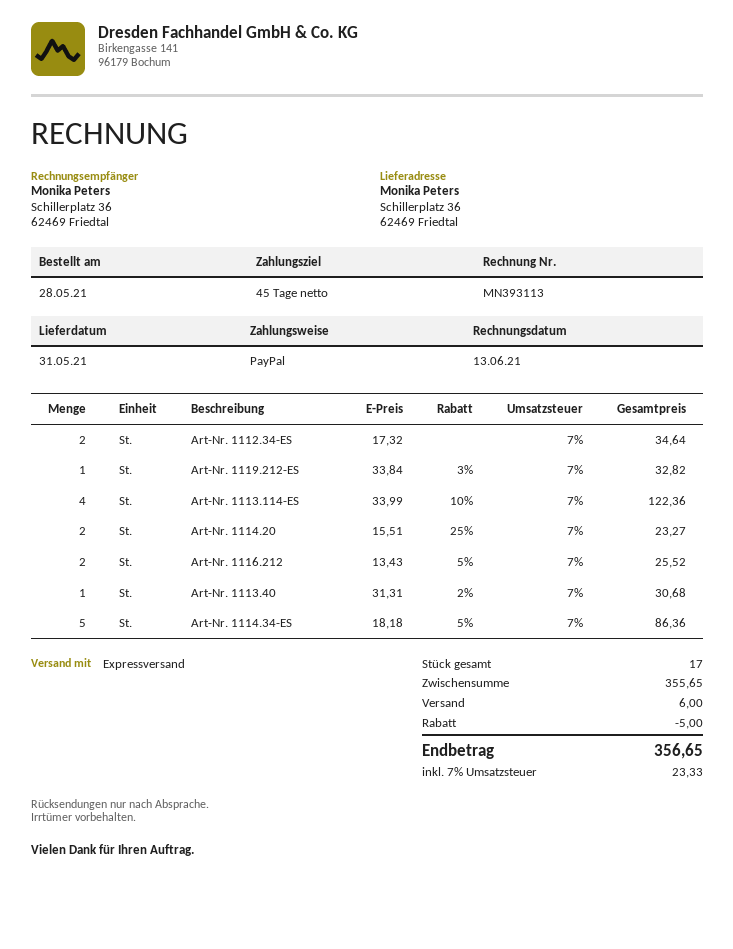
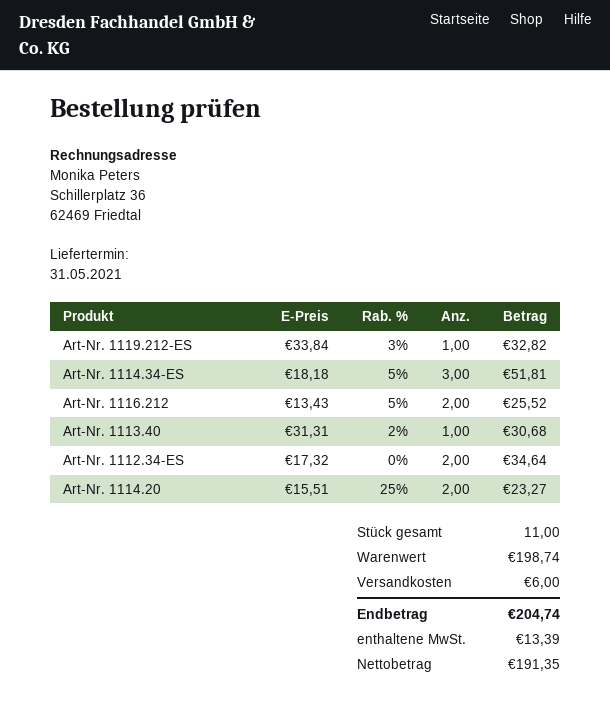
Art-Nr. 1113.114-ES: 4 x 33.99 - 10% = 122.36 -> none
Art-Nr. 1114.34-ES: 5 x 18.18 - 5% = 86.36 -> 3 x 18.18 - 5% = 51.81
total quantity: 17 -> 11
subtotal: 355.65 -> 198.74
discount: 5.00 -> none
tax: 23.33 -> 13.39
total: 356.65 -> 204.74

